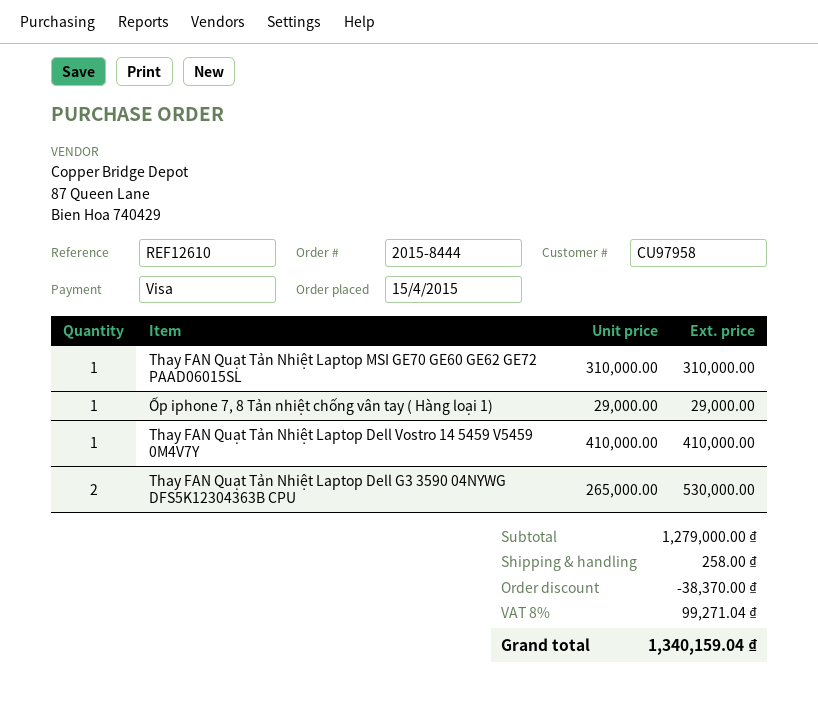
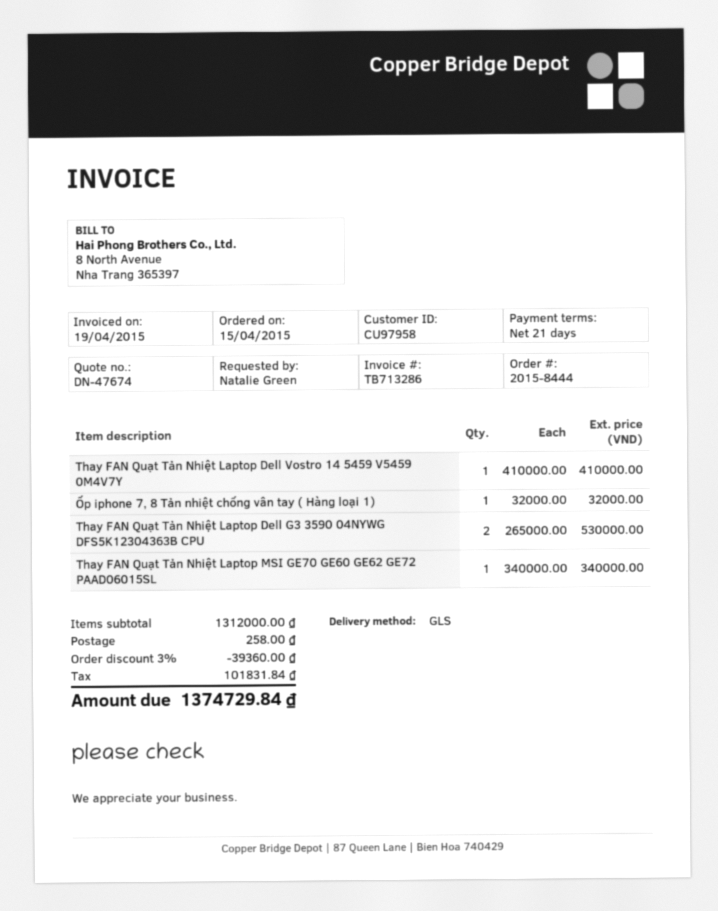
Thay FAN Quạt Tản Nhiệt Laptop MSI GE70 GE60 GE62 GE72 PAAD06015SL: 1 x 310000.00 = 310000.00 -> 1 x 340000.00 = 340000.00
Ốp iphone 7, 8 Tản nhiệt chống vân tay ( Hàng loại 1): 1 x 29000.00 = 29000.00 -> 1 x 32000.00 = 32000.00
subtotal: 1279000.00 -> 1312000.00
discount: 38370.00 -> 39360.00
tax: 99271.04 -> 101831.84
total: 1340159.04 -> 1374729.84

